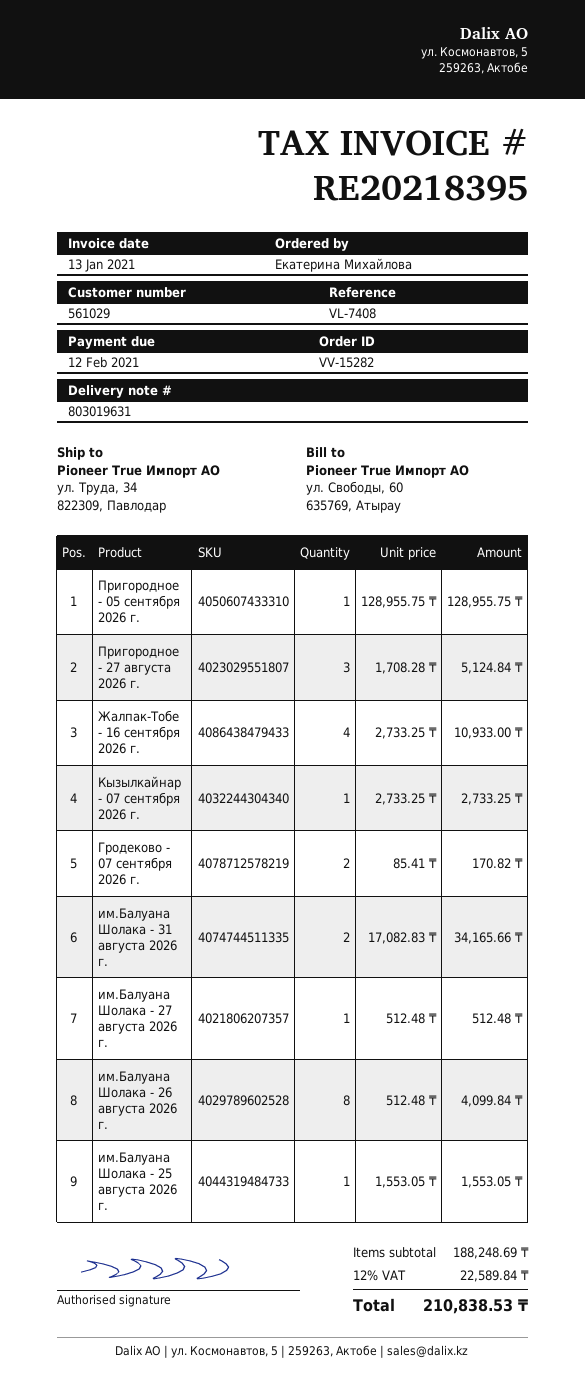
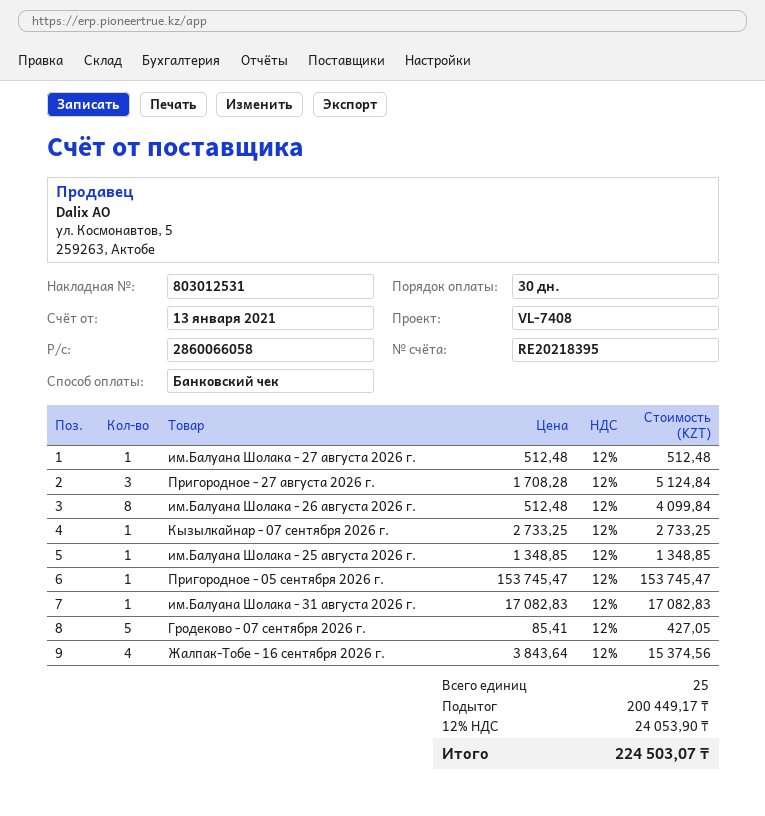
delivery note number: 803019631 -> 803012531
Пригородное - 05 сентября 2026 г.: 1 x 128955.75 = 128955.75 -> 1 x 153745.47 = 153745.47
Жалпак-Тобе - 16 сентября 2026 г.: 4 x 2733.25 = 10933.00 -> 4 x 3843.64 = 15374.56
Гродеково - 07 сентября 2026 г.: 2 x 85.41 = 170.82 -> 5 x 85.41 = 427.05
им.Балуана Шолака - 31 августа 2026 г.: 2 x 17082.83 = 34165.66 -> 1 x 17082.83 = 17082.83
им.Балуана Шолака - 25 августа 2026 г.: 1 x 1553.05 = 1553.05 -> 1 x 1348.85 = 1348.85
subtotal: 188248.69 -> 200449.17
tax: 12% = 22589.84 -> 12% = 24053.90
total: 210838.53 -> 224503.07

